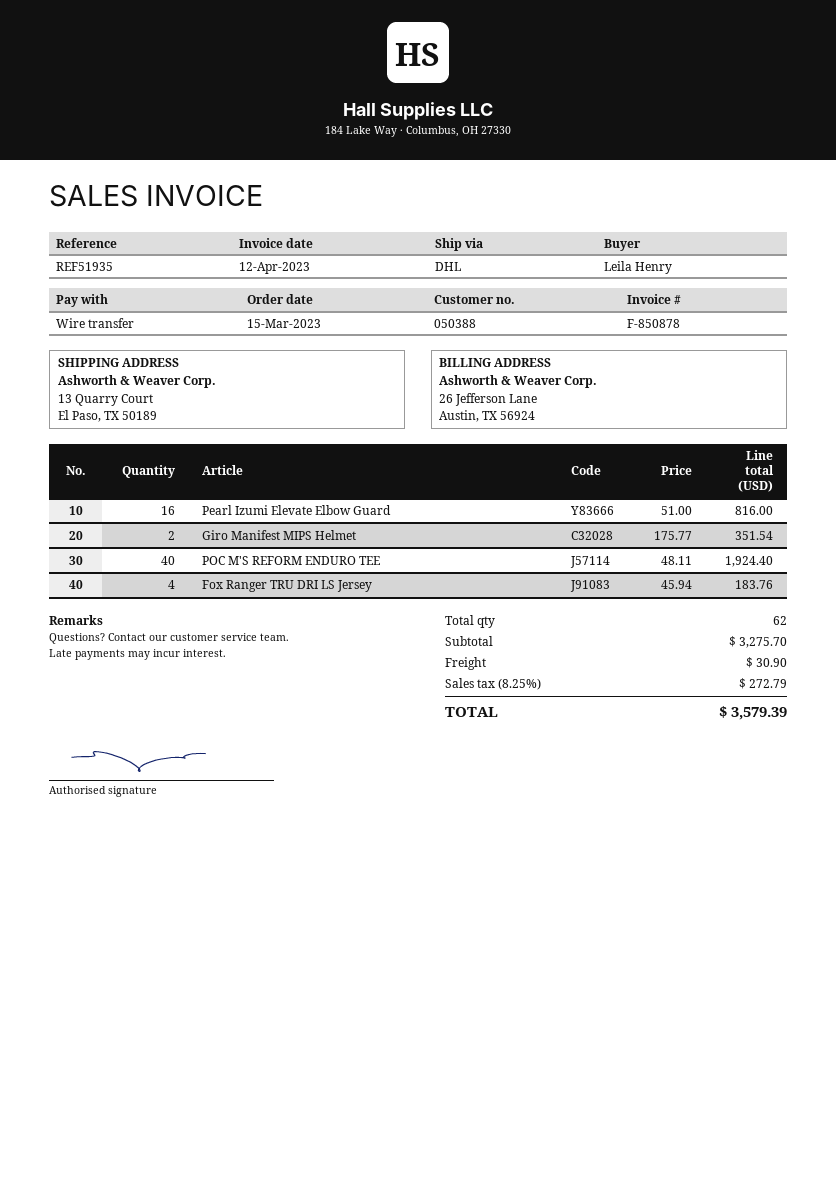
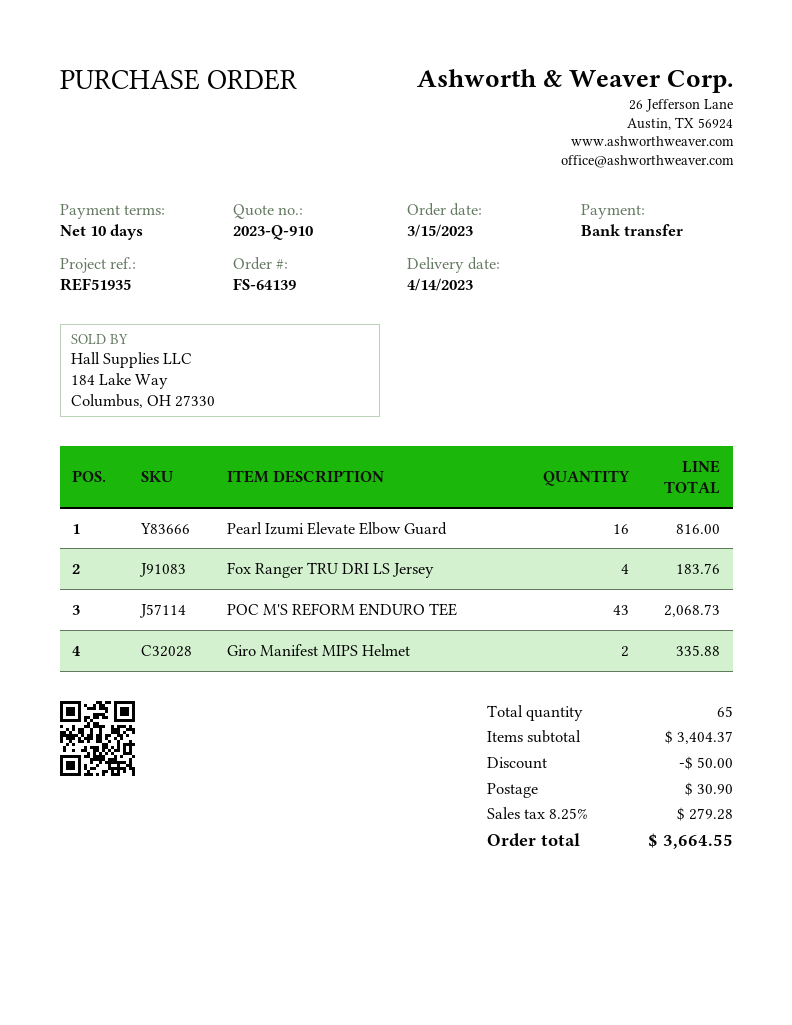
Giro Manifest MIPS Helmet: 2 for 351.54 -> 2 for 335.88
POC M'S REFORM ENDURO TEE: 40 for 1924.40 -> 43 for 2068.73
total quantity: 62 -> 65
subtotal: 3275.70 -> 3404.37
discount: none -> 50.00
tax: 8.25% = 272.79 -> 8.25% = 279.28
total: 3579.39 -> 3664.55

